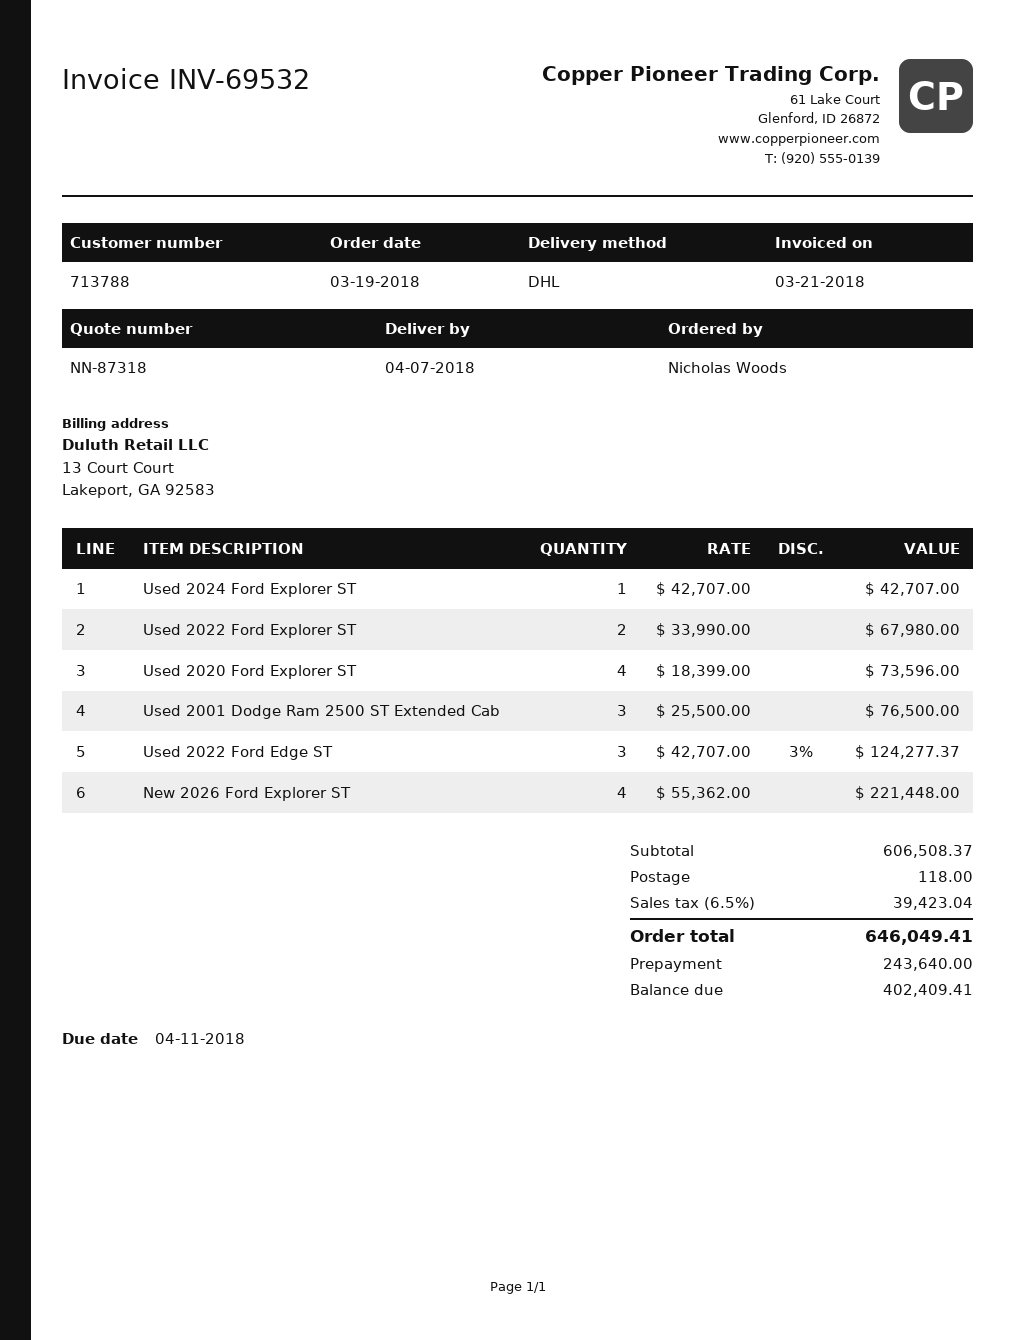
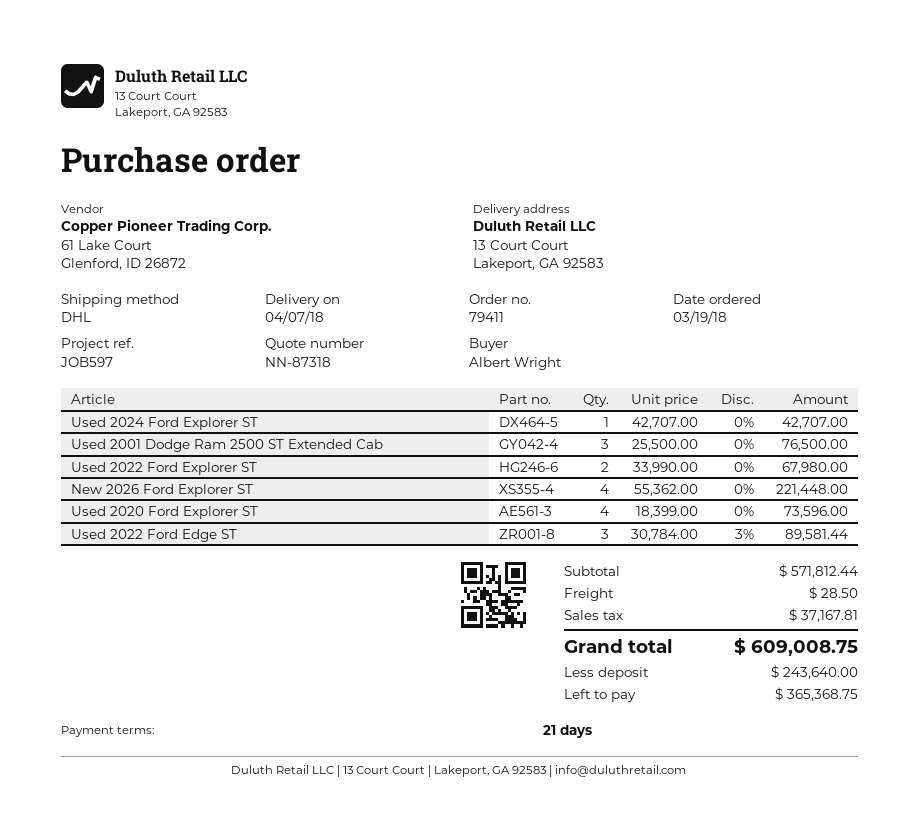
ordered by: Nicholas Woods -> Albert Wright
Used 2022 Ford Edge ST: 3 x 42707.00 - 3% = 124277.37 -> 3 x 30784.00 - 3% = 89581.44
subtotal: 606508.37 -> 571812.44
shipping: 118.00 -> 28.50
tax: 39423.04 -> 37167.81
total: 646049.41 -> 609008.75
balance: 402409.41 -> 365368.75

